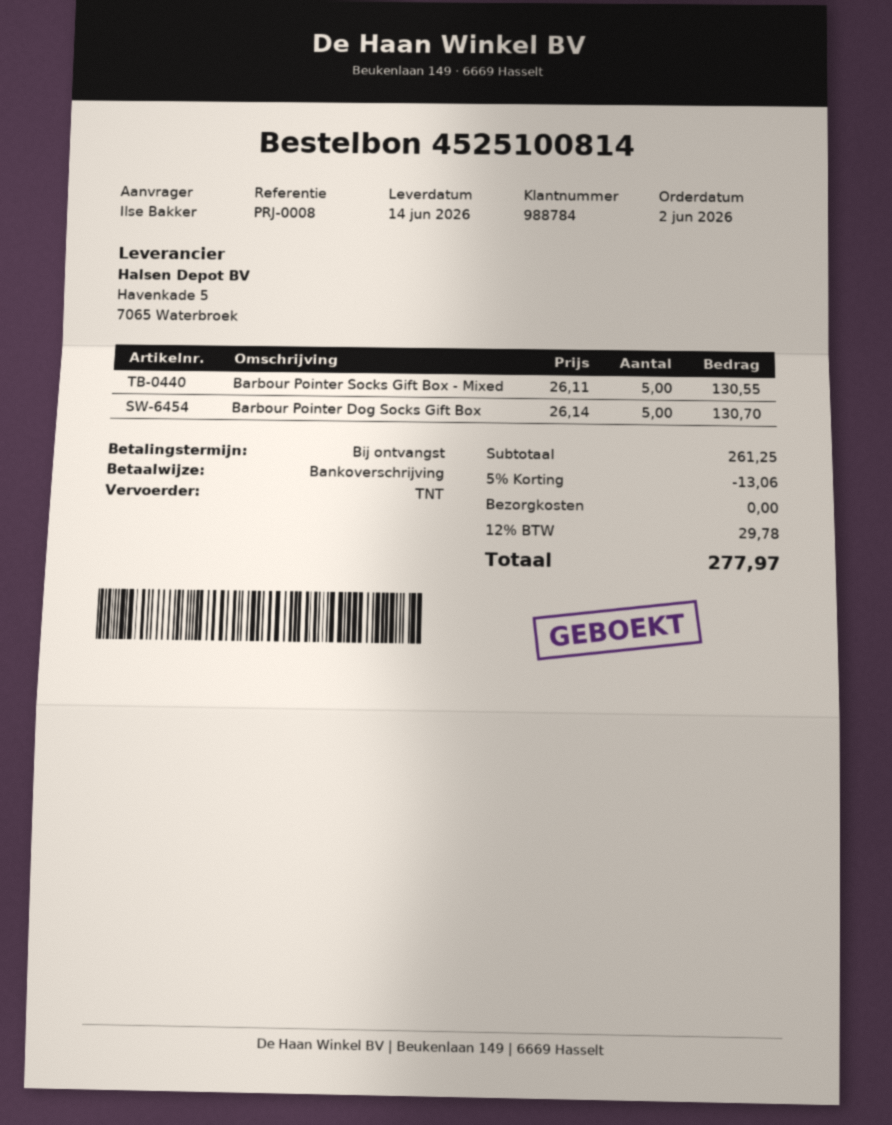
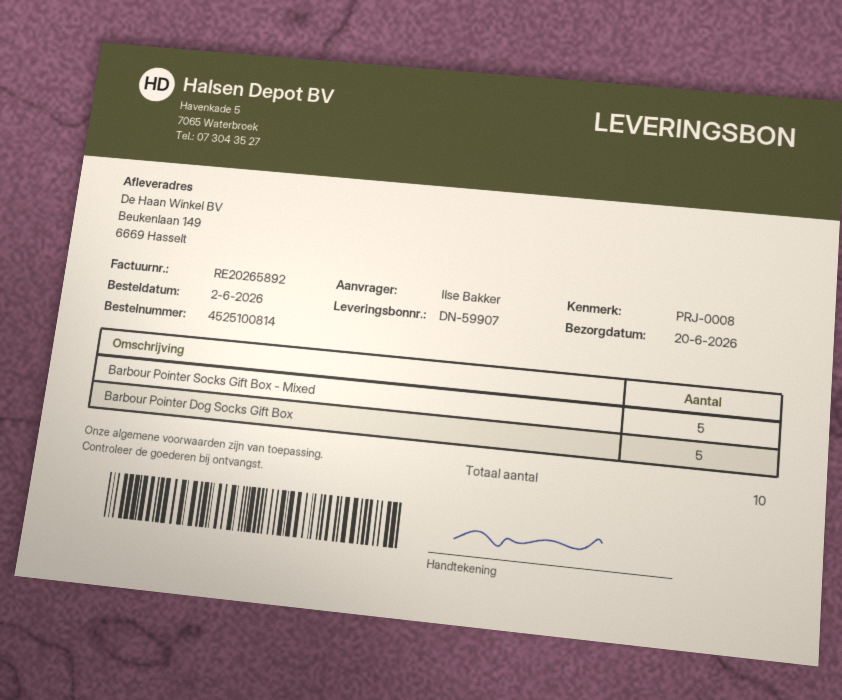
delivery date: 2026-06-14 -> 2026-06-20

